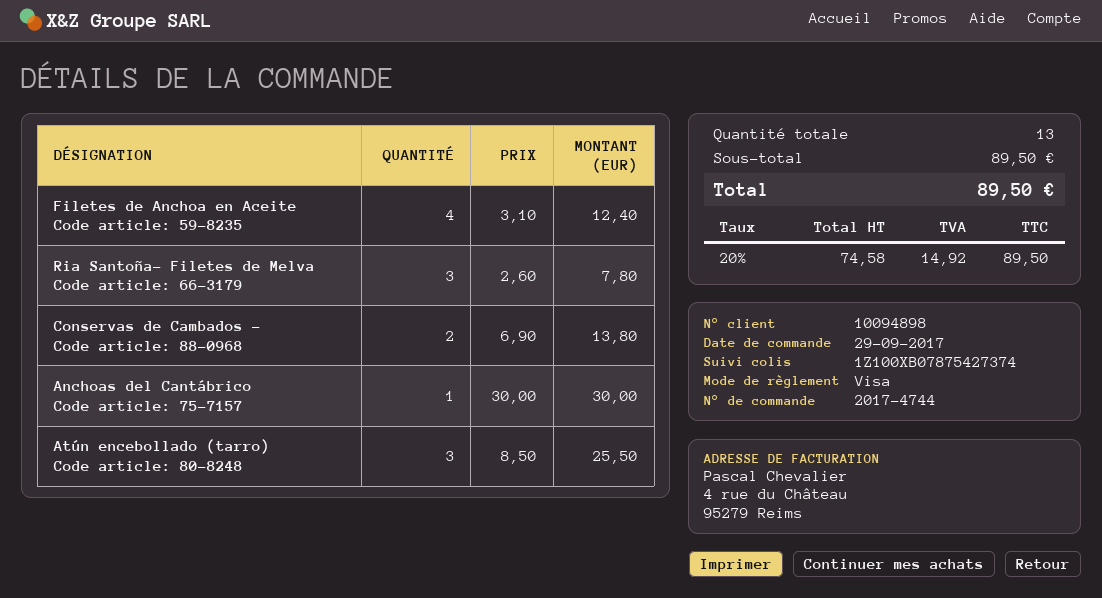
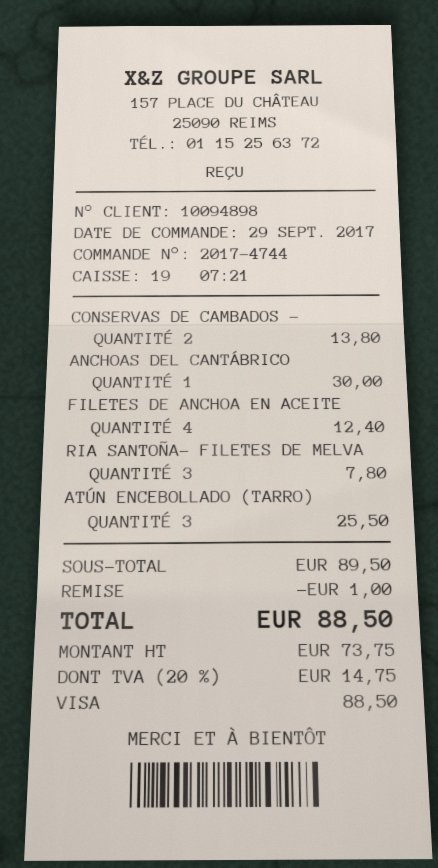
discount: none -> 1.00
net: 74.58 -> 73.75
tax: 20% = 14.92 -> 20% = 14.75
total: 89.50 -> 88.50

